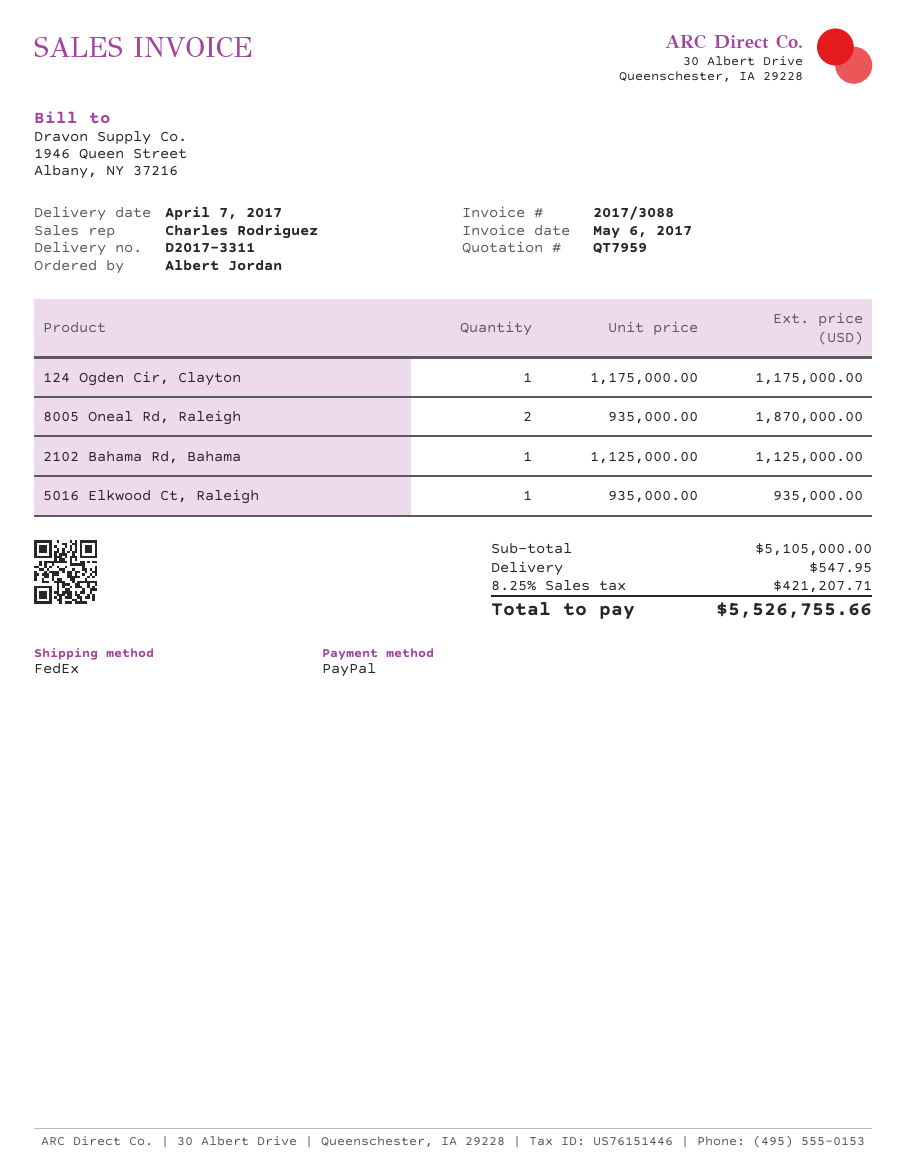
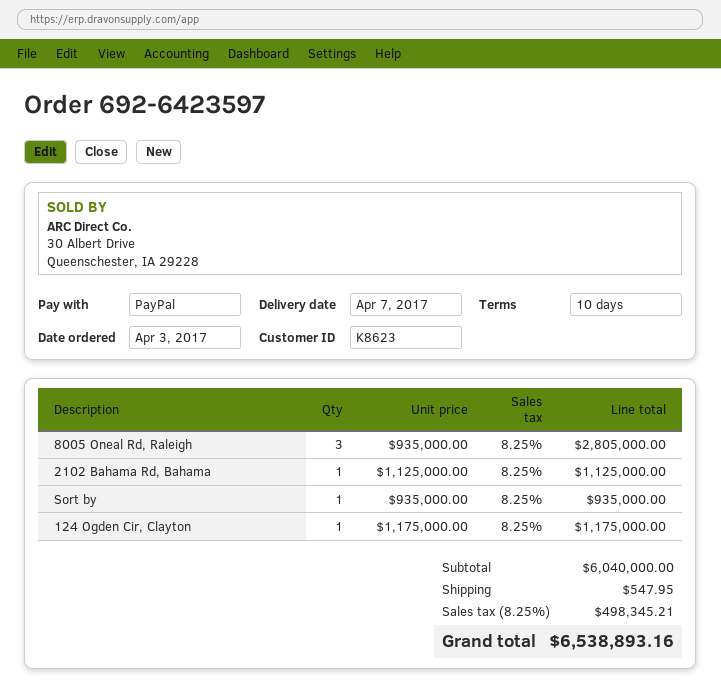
8005 Oneal Rd, Raleigh: 2 x 935000.00 = 1870000.00 -> 3 x 935000.00 = 2805000.00
5016 Elkwood Ct, Raleigh: 1 x 935000.00 = 935000.00 -> none
Sort by: none -> 1 x 935000.00 = 935000.00
subtotal: 5105000.00 -> 6040000.00
tax: 8.25% = 421207.71 -> 8.25% = 498345.21
total: 5526755.66 -> 6538893.16

